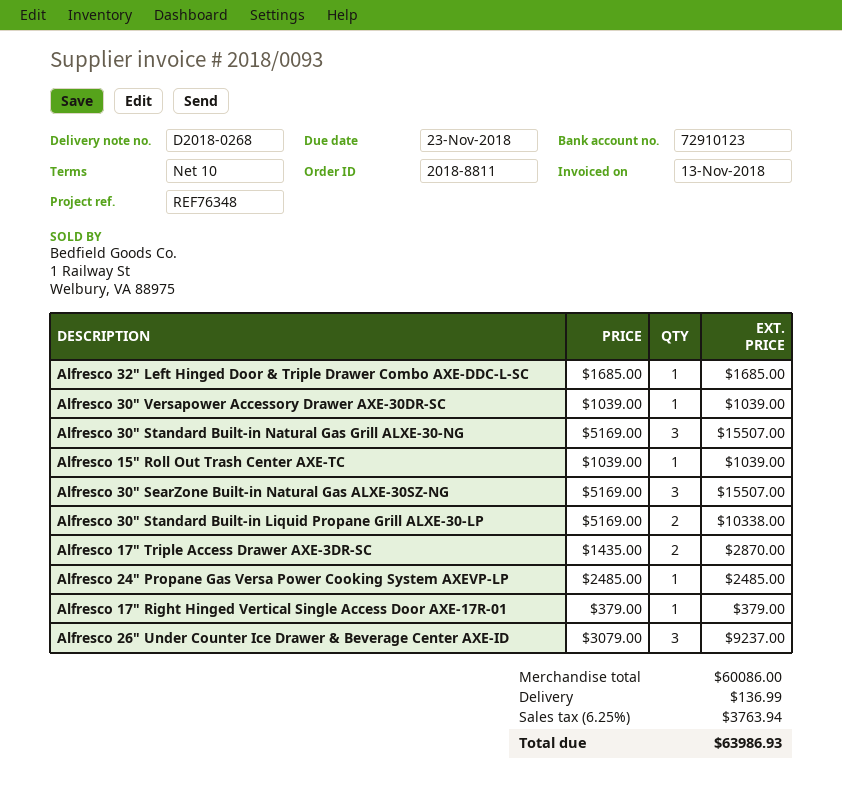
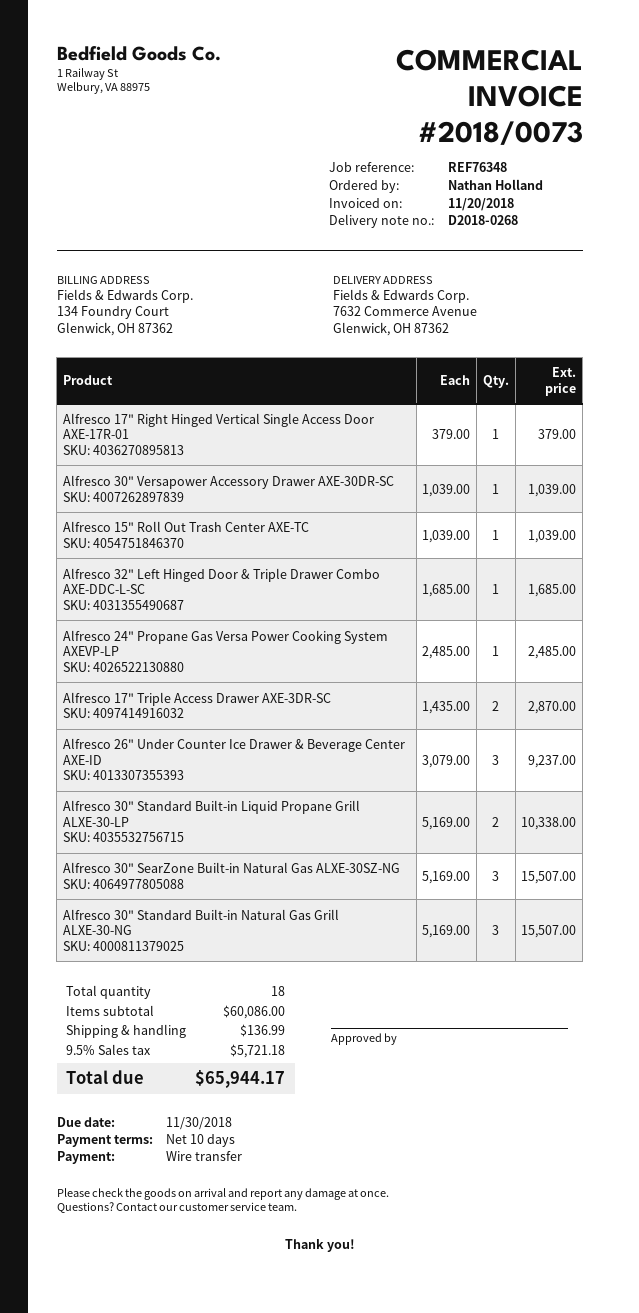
invoice number: 2018/0093 -> 2018/0073
invoice date: 2018-11-13 -> 2018-11-20
due date: 2018-11-23 -> 2018-11-30
tax: 6.25% = 3763.94 -> 9.5% = 5721.18
total: 63986.93 -> 65944.17

